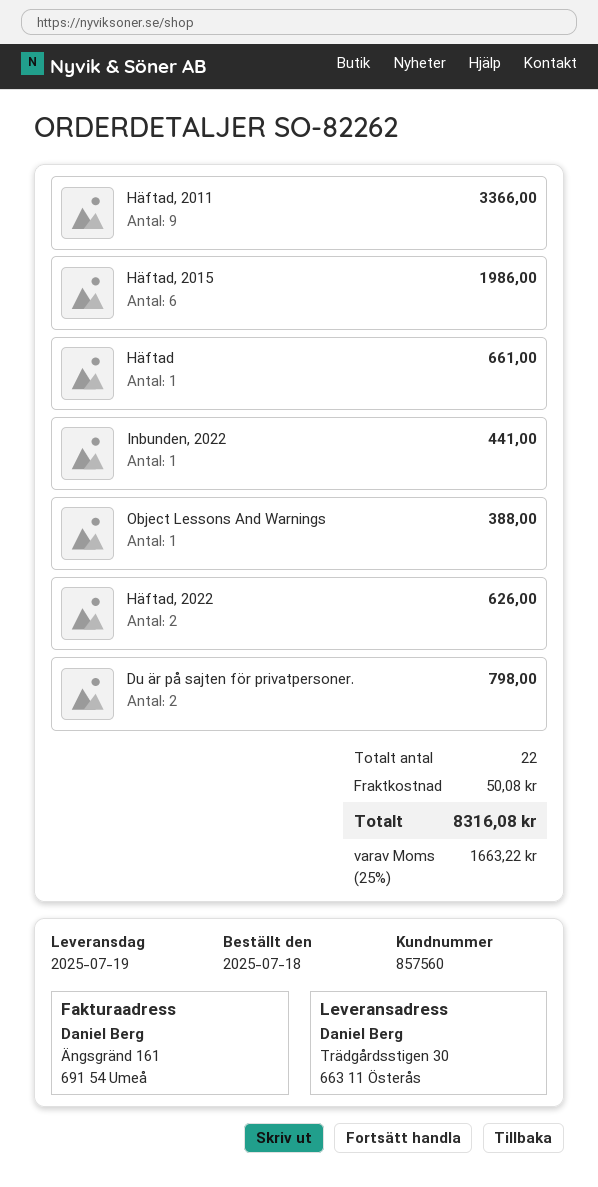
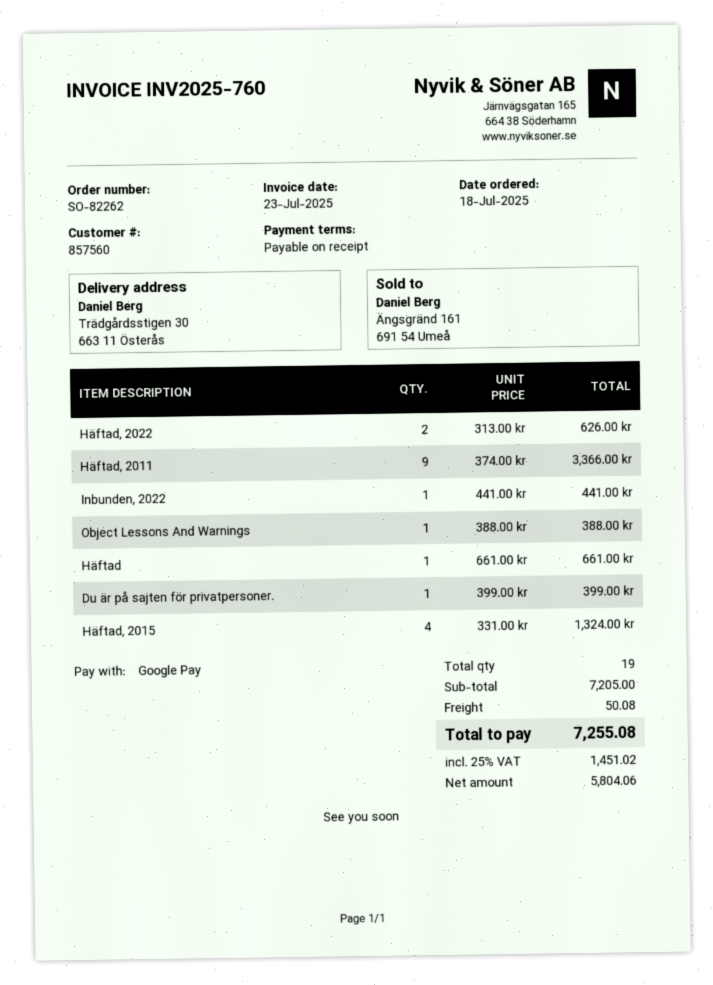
Häftad, 2015: 6 for 1986.00 -> 4 for 1324.00
Du är på sajten för privatpersoner.: 2 for 798.00 -> 1 for 399.00
total quantity: 22 -> 19
tax: 25% = 1663.22 -> 25% = 1451.02
total: 8316.08 -> 7255.08

